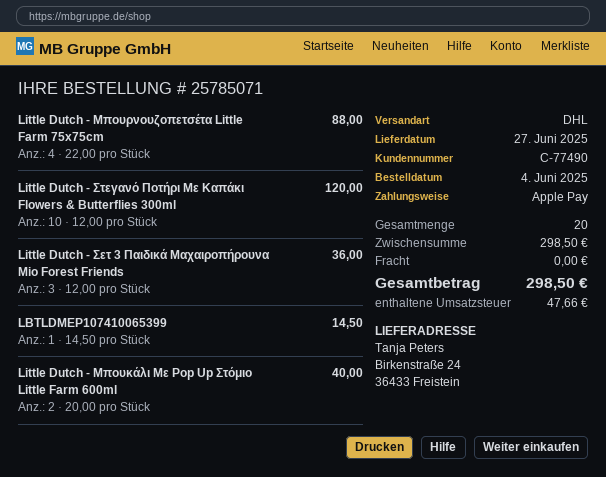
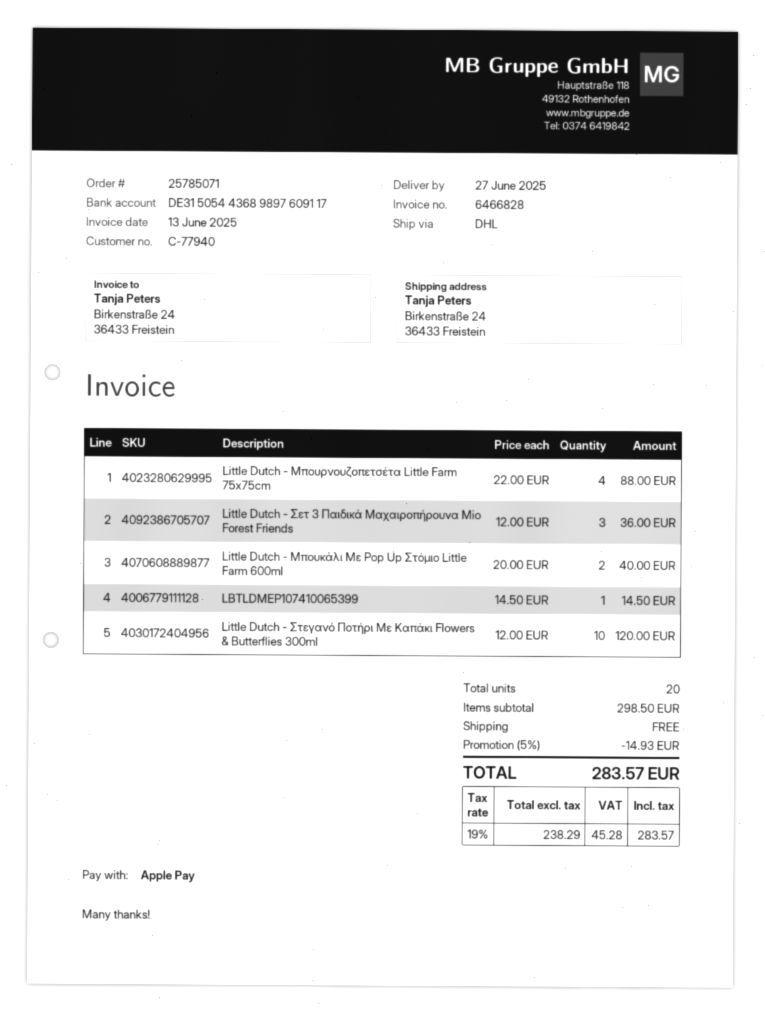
customer number: C-77490 -> C-77940
discount: none -> 5% = 14.93
tax: 47.66 -> 45.28
total: 298.50 -> 283.57

